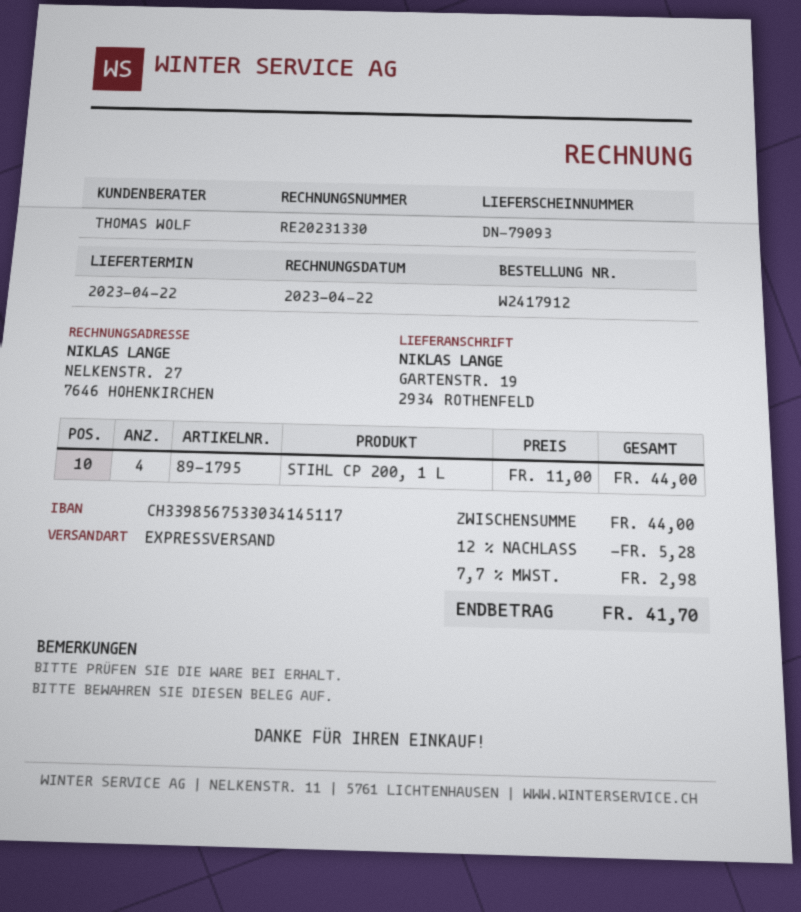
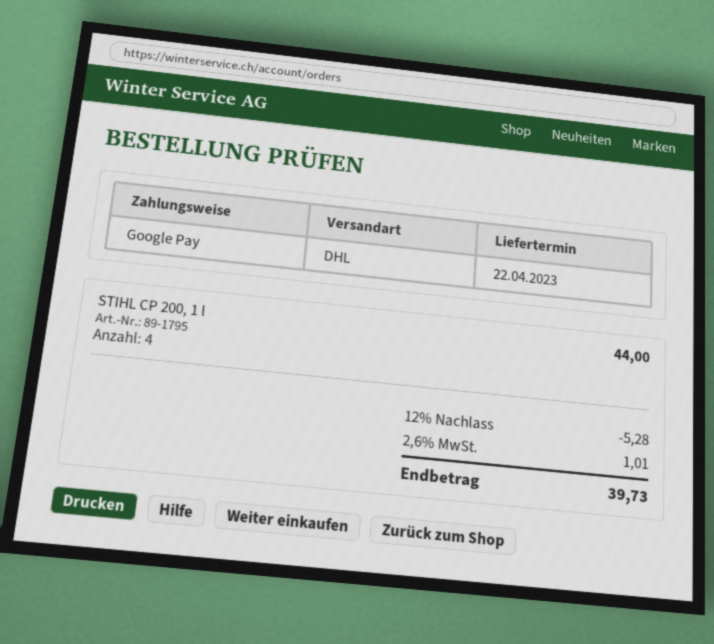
shipping method: express -> DHL
tax: 7.7% = 2.98 -> 2.6% = 1.01
total: 41.70 -> 39.73

